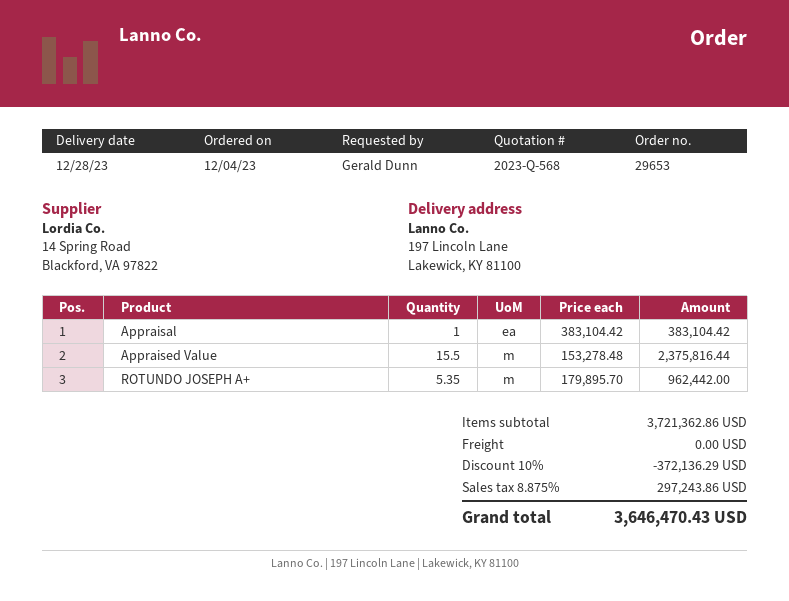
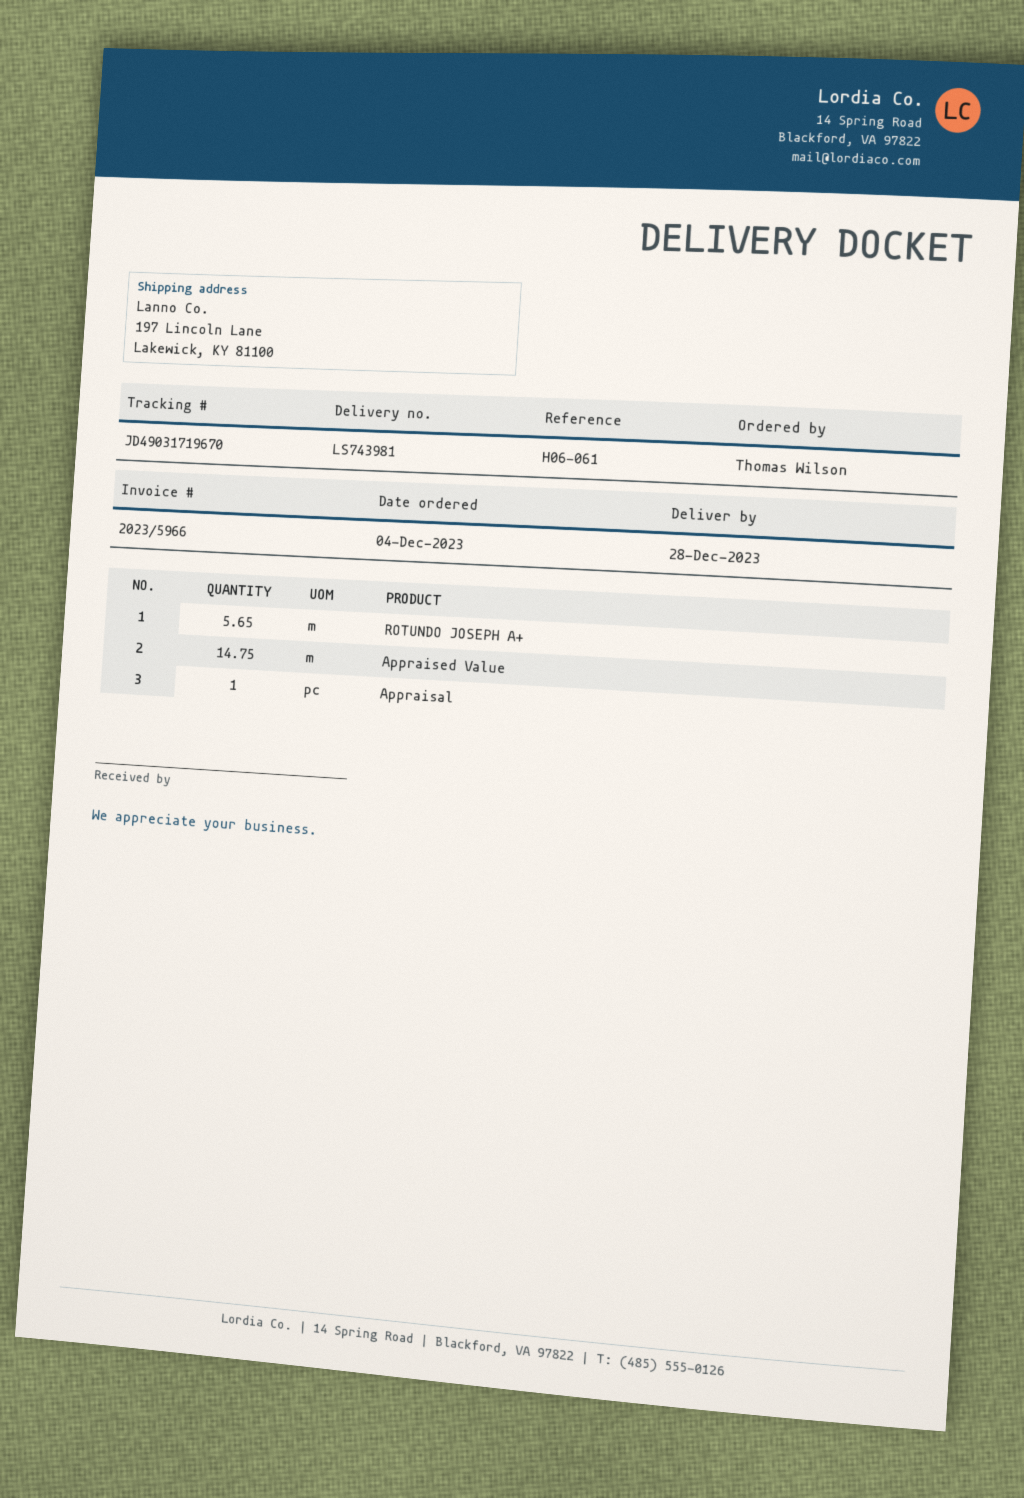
ordered by: Gerald Dunn -> Thomas Wilson
Appraised Value: 15.5 -> 14.75
ROTUNDO JOSEPH A+: 5.35 -> 5.65

